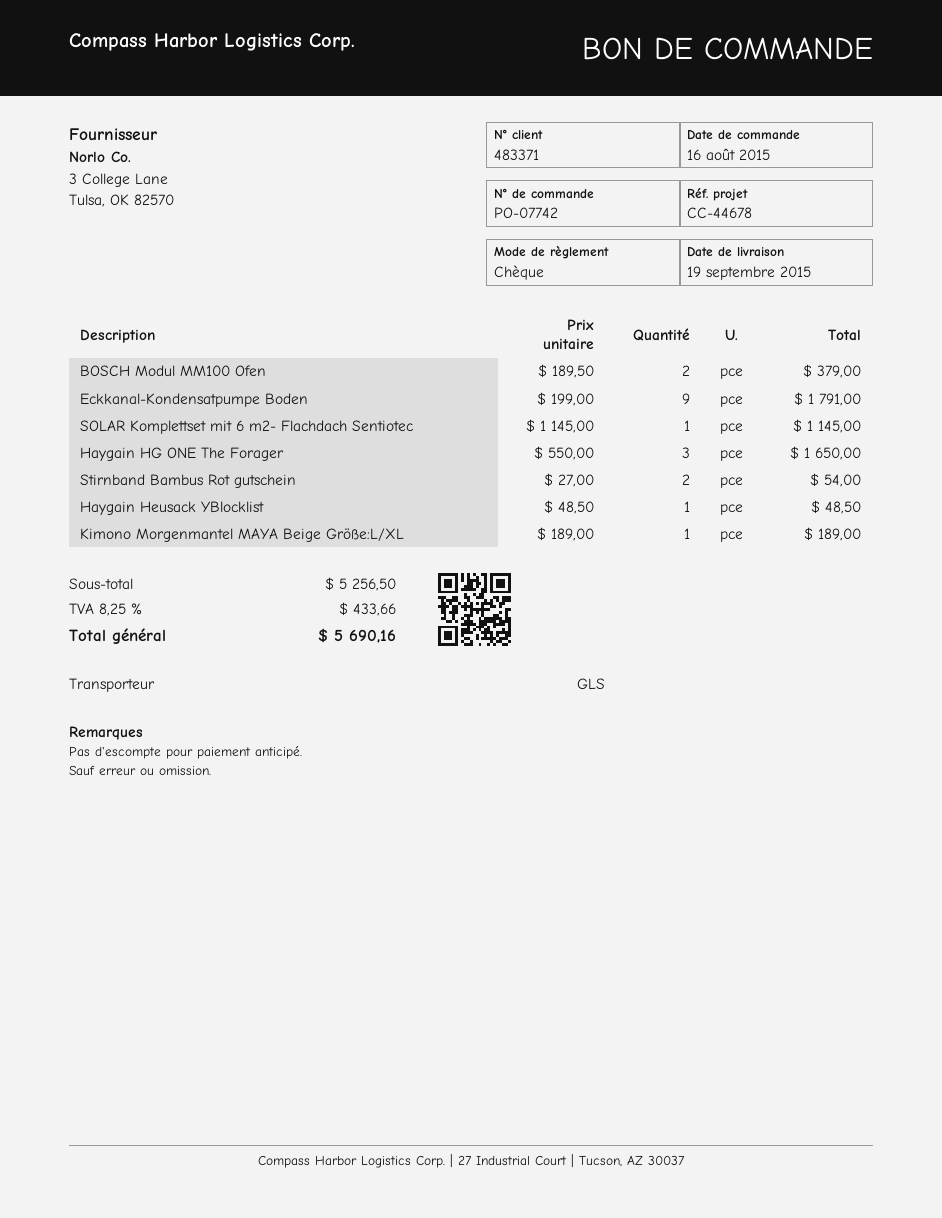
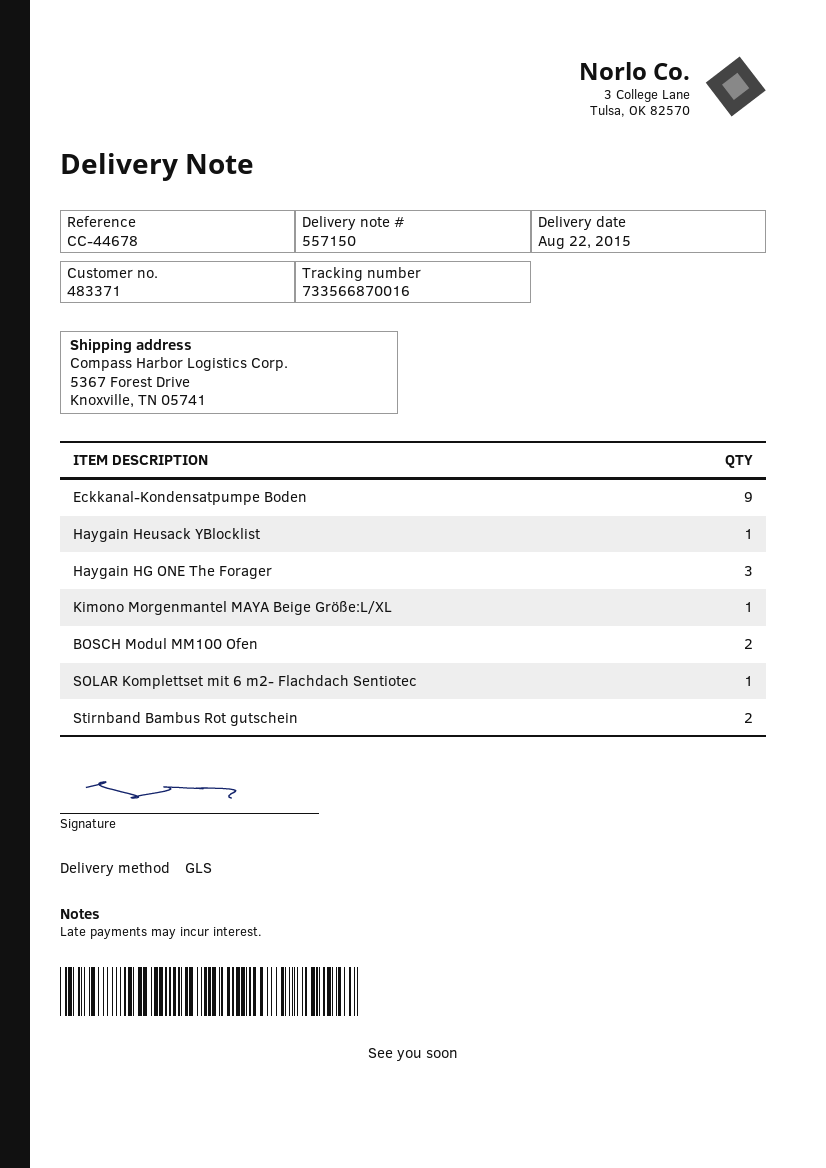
delivery date: 2015-09-19 -> 2015-08-22

